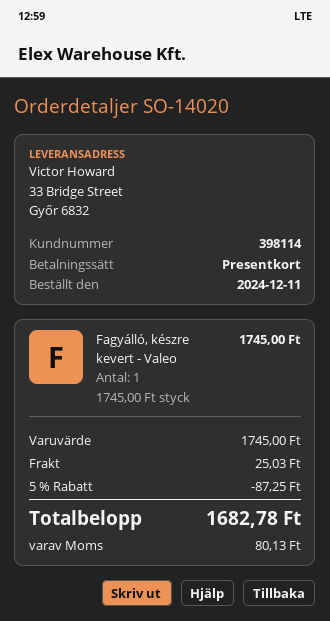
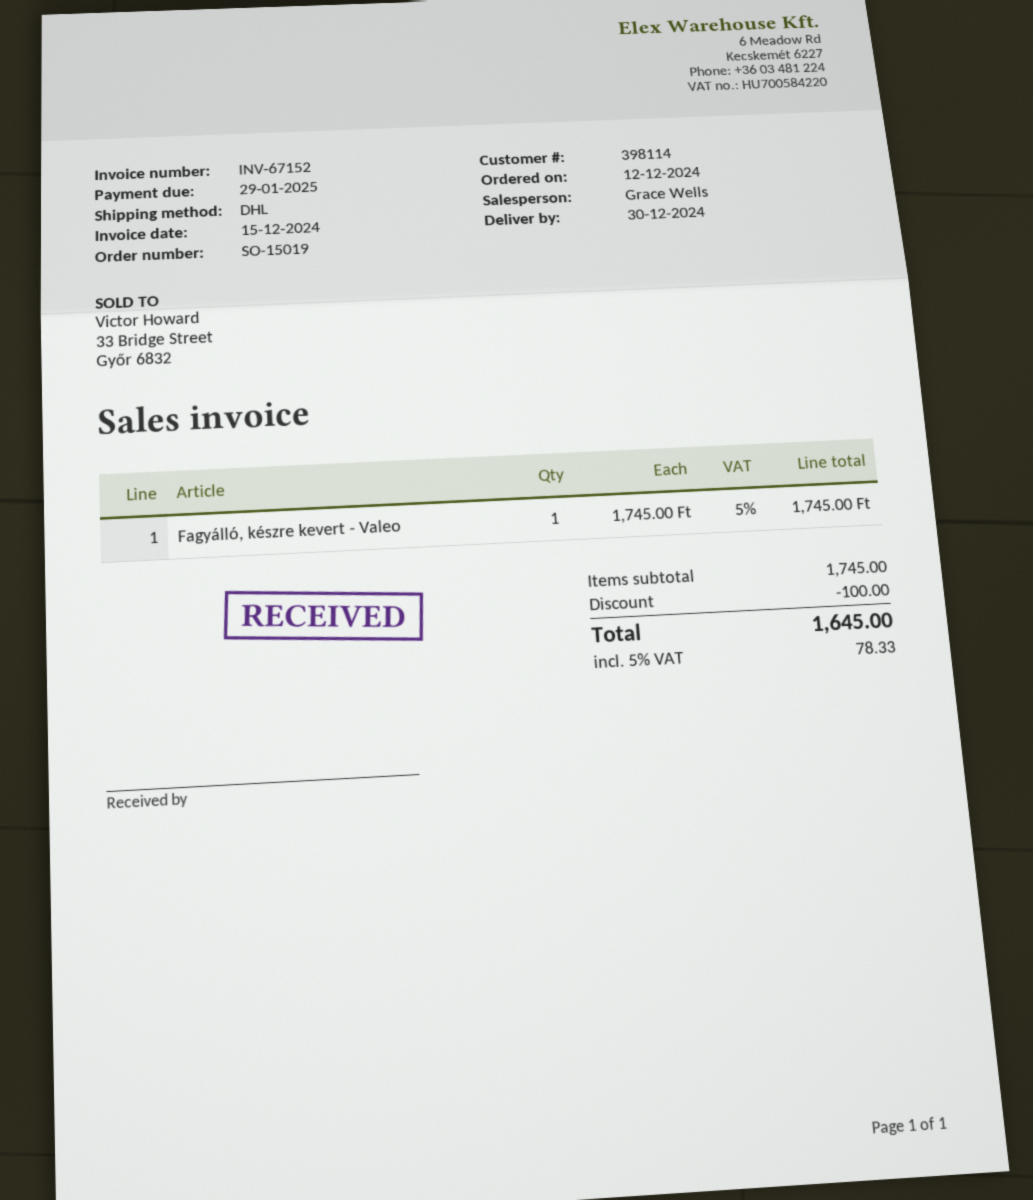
order number: SO-14020 -> SO-15019
order date: 2024-12-11 -> 2024-12-12
discount: 87.25 -> 100.00
shipping: 25.03 -> none
tax: 80.13 -> 78.33
total: 1682.78 -> 1645.00

